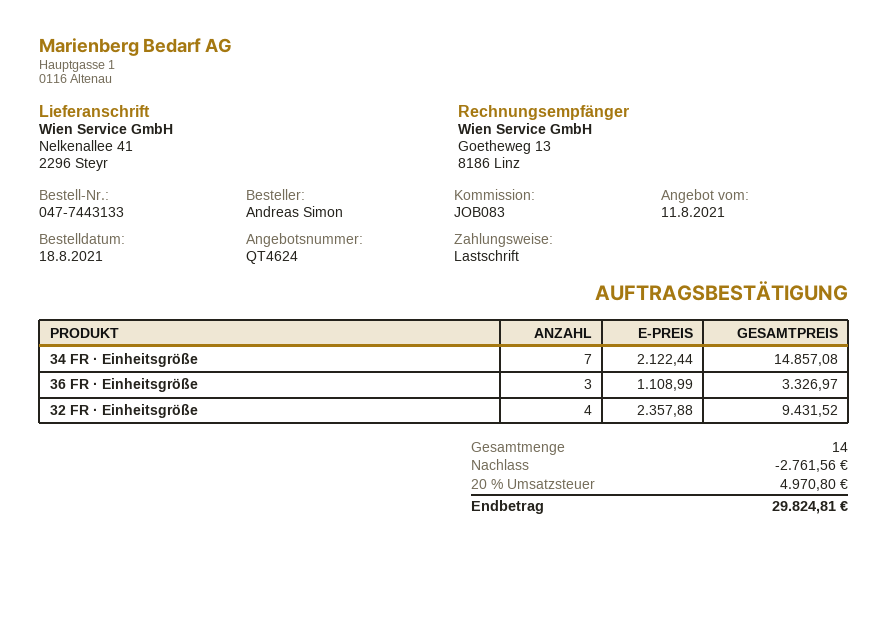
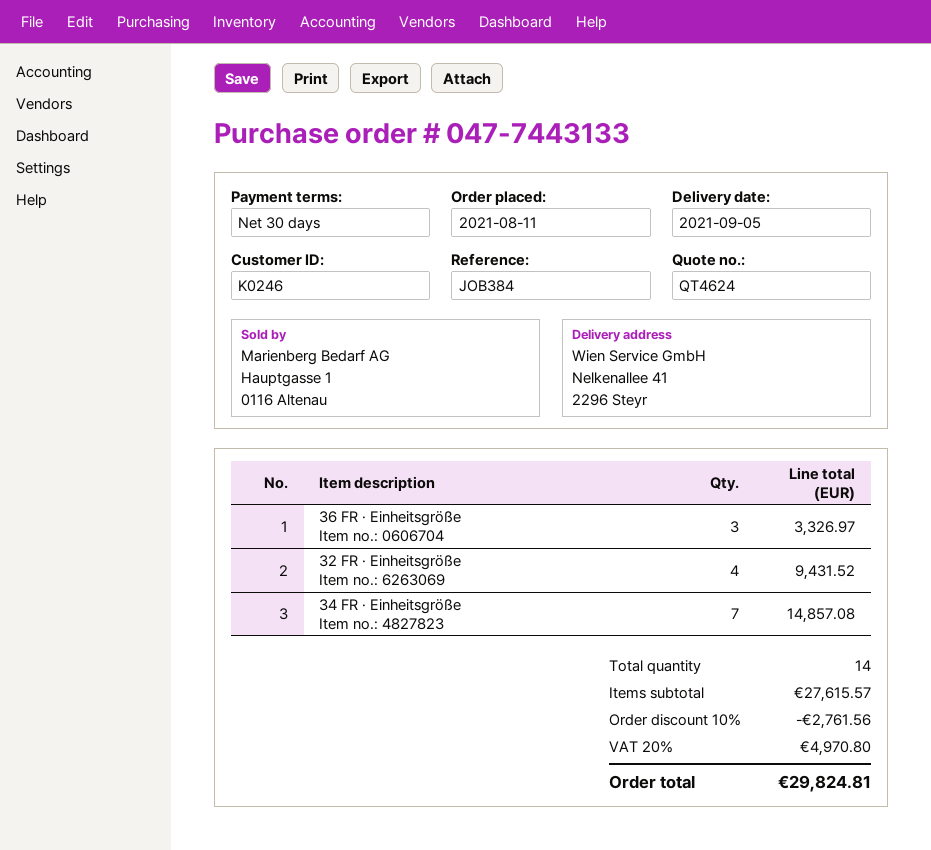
order date: 2021-08-18 -> 2021-08-11
reference: JOB083 -> JOB384

